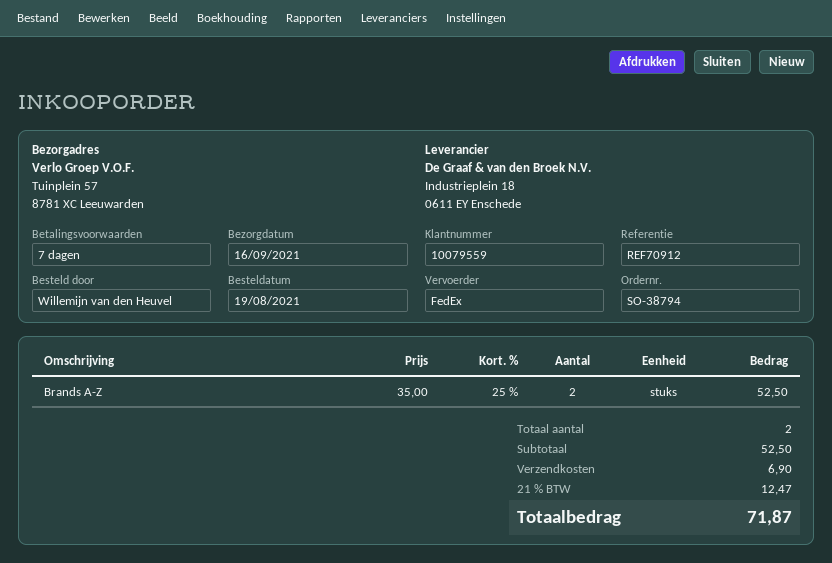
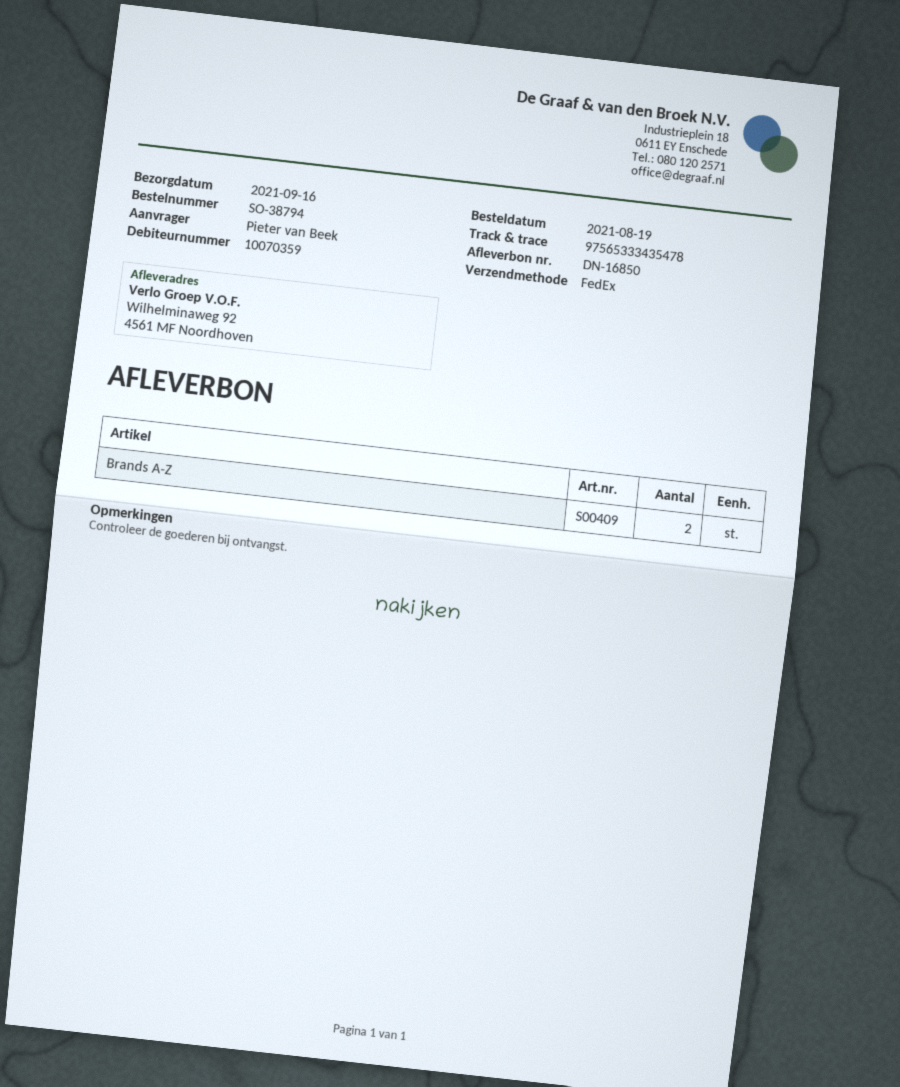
customer number: 10079559 -> 10070359
ordered by: Willemijn van den Heuvel -> Pieter van Beek
ship to: Tuinplein 57, 8781 XC Leeuwarden -> Wilhelminaweg 92, 4561 MF Noordhoven

